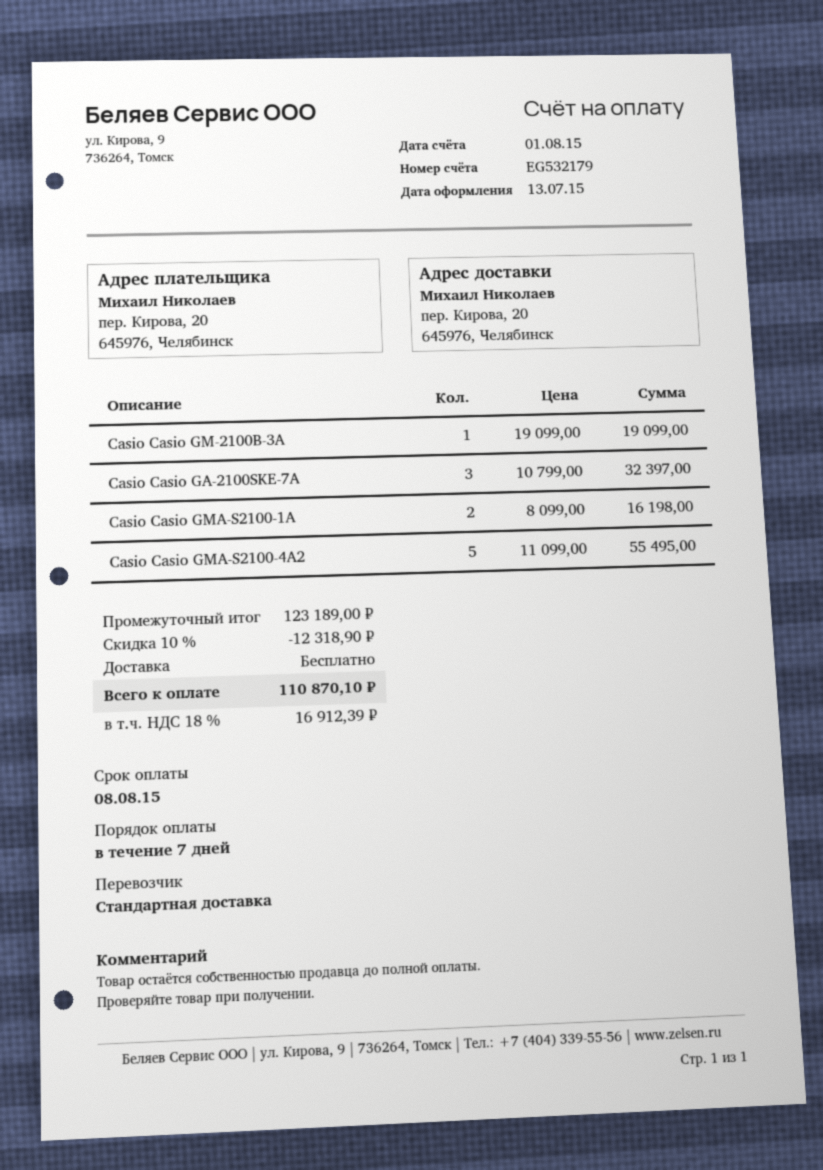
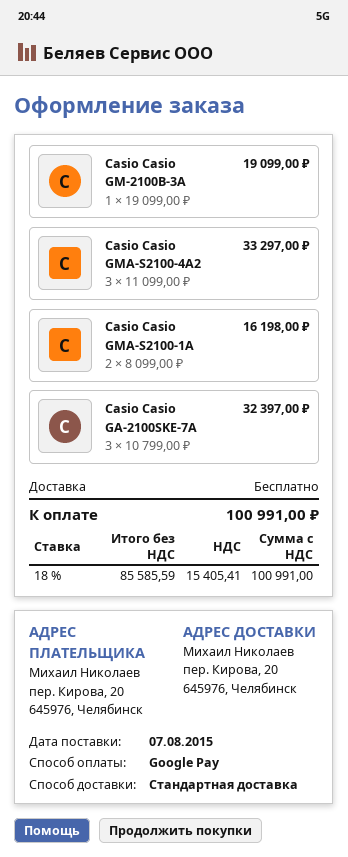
Casio Casio GMA-S2100-4A2: 5 x 11099.00 = 55495.00 -> 3 x 11099.00 = 33297.00
discount: 10% = 12318.90 -> none
tax: 18% = 16912.39 -> 18% = 15405.41
total: 110870.10 -> 100991.00

